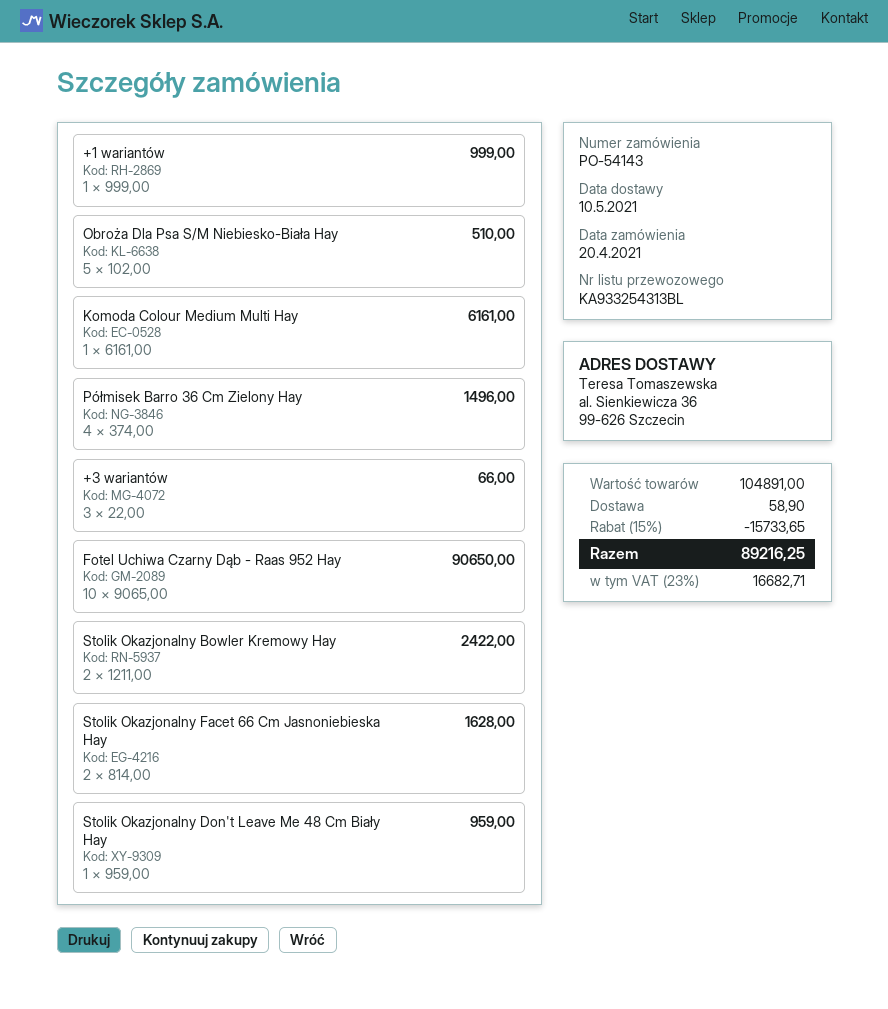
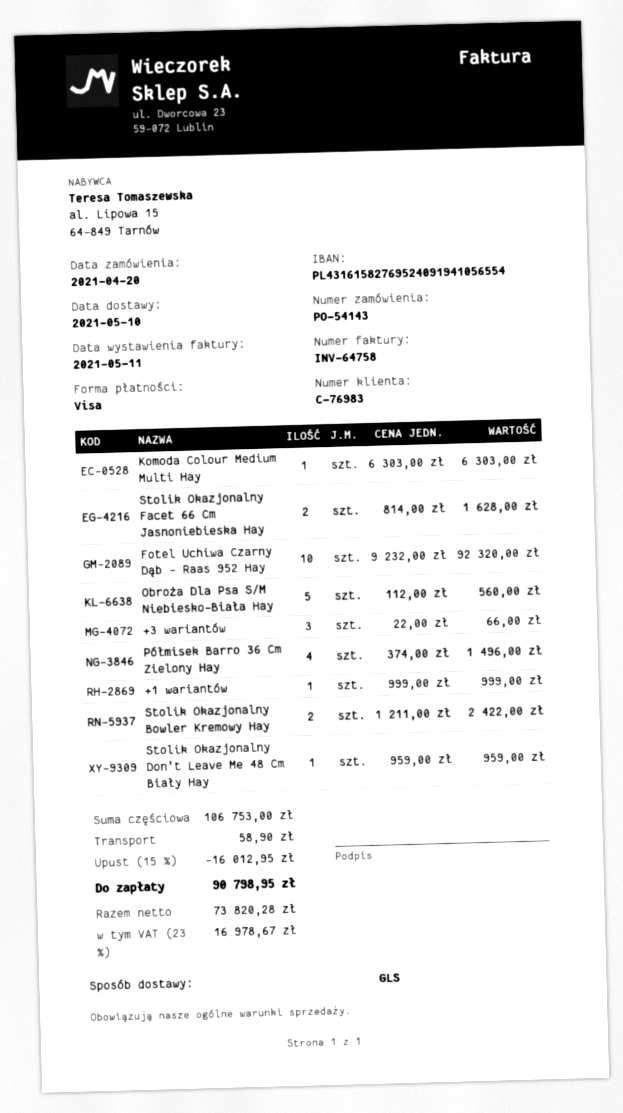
Obroża Dla Psa S/M Niebiesko-Biała Hay: 5 x 102.00 = 510.00 -> 5 x 112.00 = 560.00
Komoda Colour Medium Multi Hay: 1 x 6161.00 = 6161.00 -> 1 x 6303.00 = 6303.00
Fotel Uchiwa Czarny Dąb - Raas 952 Hay: 10 x 9065.00 = 90650.00 -> 10 x 9232.00 = 92320.00
subtotal: 104891.00 -> 106753.00
discount: 15% = 15733.65 -> 15% = 16012.95
tax: 23% = 16682.71 -> 23% = 16978.67
total: 89216.25 -> 90798.95

